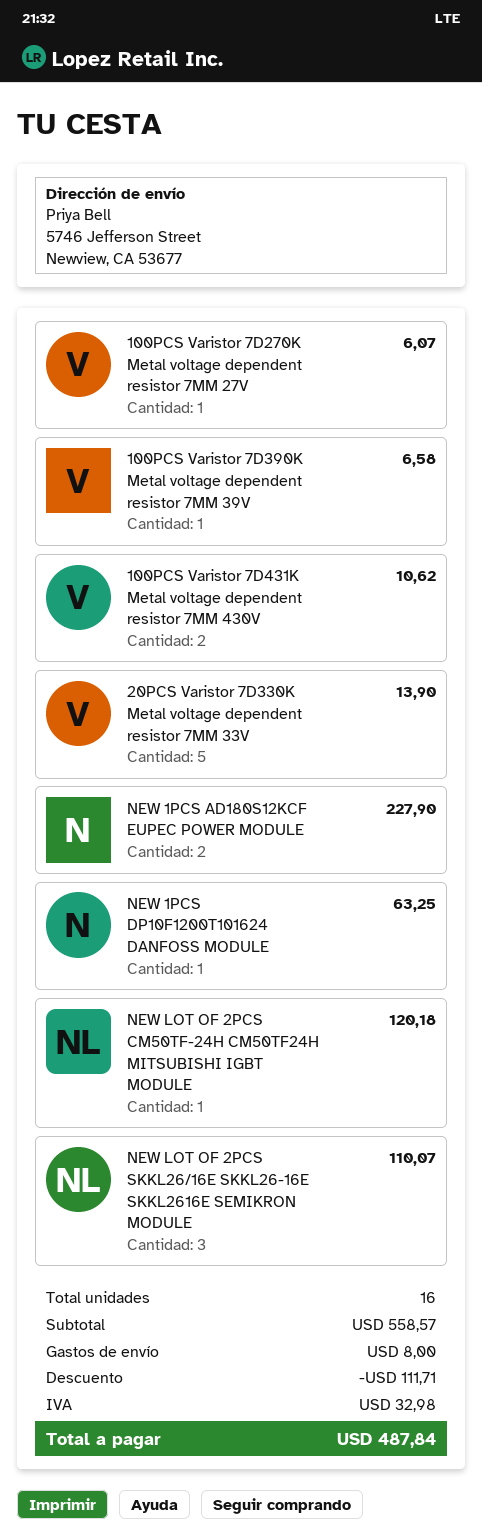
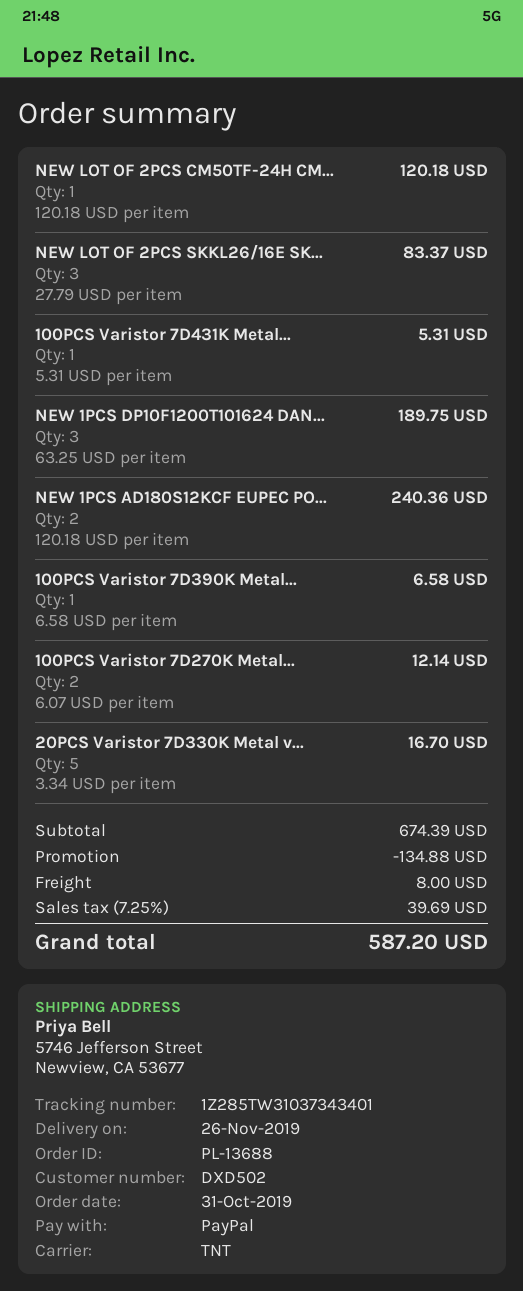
100PCS Varistor 7D270K Metal voltage dependent resistor 7MM 27V: 1 for 6.07 -> 2 for 12.14
100PCS Varistor 7D431K Metal voltage dependent resistor 7MM 430V: 2 for 10.62 -> 1 for 5.31
20PCS Varistor 7D330K Metal voltage dependent resistor 7MM 33V: 5 for 13.90 -> 5 for 16.70
NEW 1PCS AD180S12KCF EUPEC POWER MODULE: 2 for 227.90 -> 2 for 240.36
NEW 1PCS DP10F1200T101624 DANFOSS MODULE: 1 for 63.25 -> 3 for 189.75
NEW LOT OF 2PCS SKKL26/16E SKKL26-16E SKKL2616E SEMIKRON MODULE: 3 for 110.07 -> 3 for 83.37
subtotal: 558.57 -> 674.39
discount: 111.71 -> 134.88
tax: 32.98 -> 39.69
total: 487.84 -> 587.20

